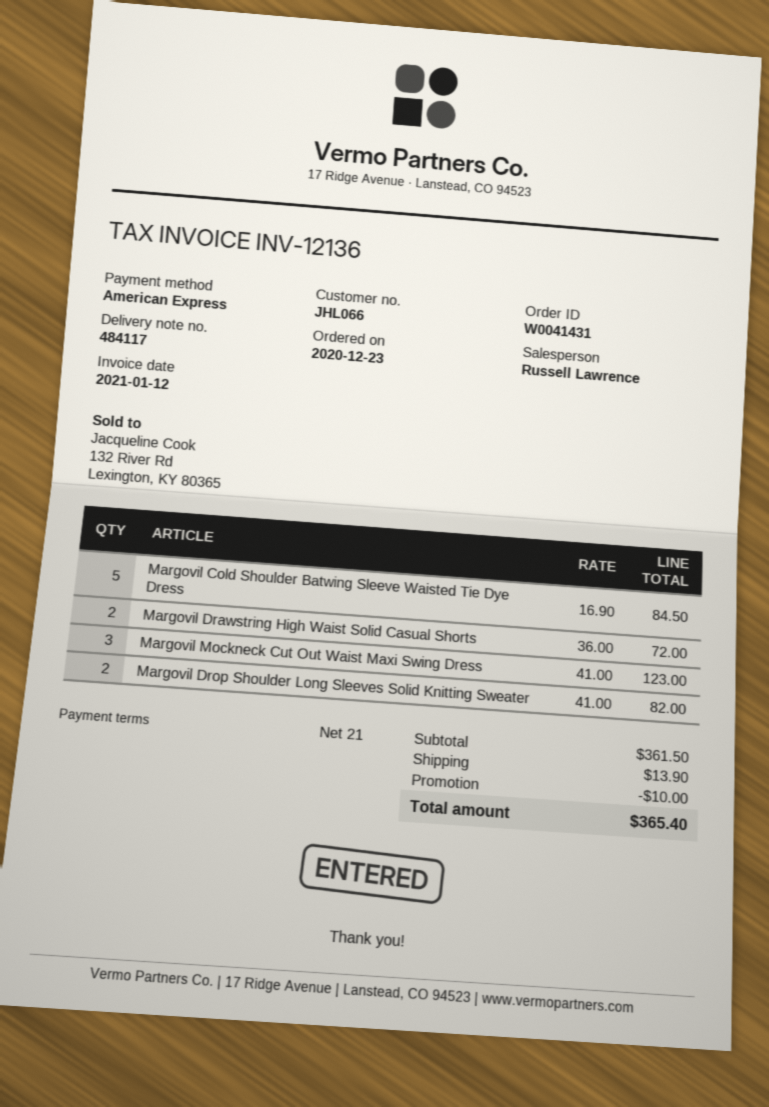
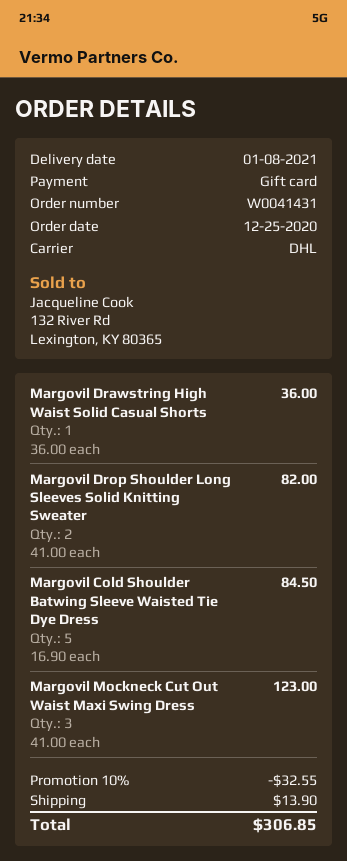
order date: 2020-12-23 -> 2020-12-25
payment method: American Express -> gift card
Margovil Drawstring High Waist Solid Casual Shorts: 2 x 36.00 = 72.00 -> 1 x 36.00 = 36.00
discount: 10.00 -> 32.55
total: 365.40 -> 306.85

